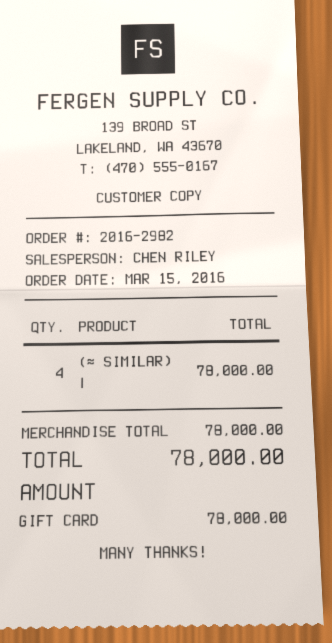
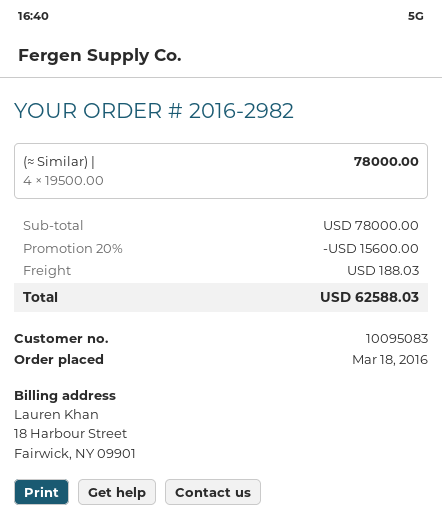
order date: 2016-03-15 -> 2016-03-18
discount: none -> 20% = 15600.00
shipping: none -> 188.03
total: 78000.00 -> 62588.03

